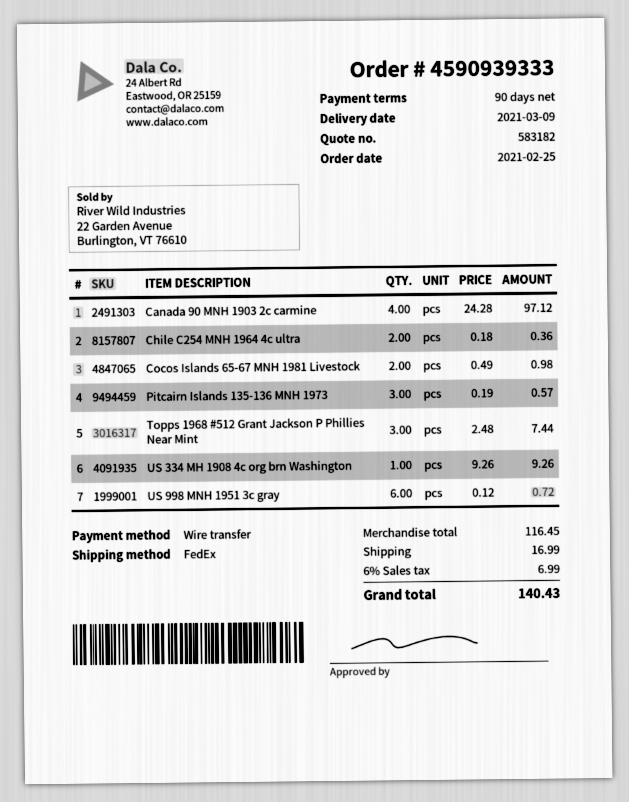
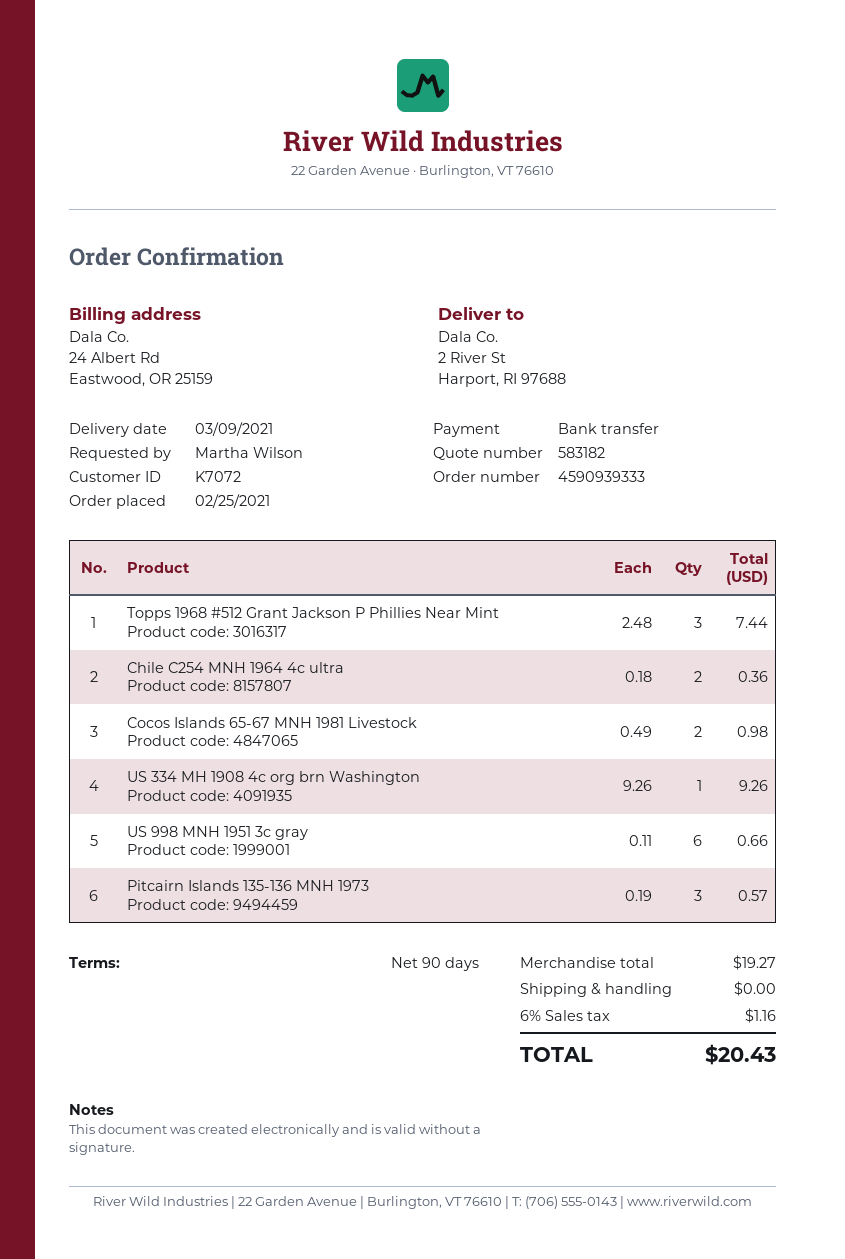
Canada 90 MNH 1903 2c carmine: 4 x 24.28 = 97.12 -> none
US 998 MNH 1951 3c gray: 6 x 0.12 = 0.72 -> 6 x 0.11 = 0.66
subtotal: 116.45 -> 19.27
shipping: 16.99 -> 0.00
tax: 6% = 6.99 -> 6% = 1.16
total: 140.43 -> 20.43

